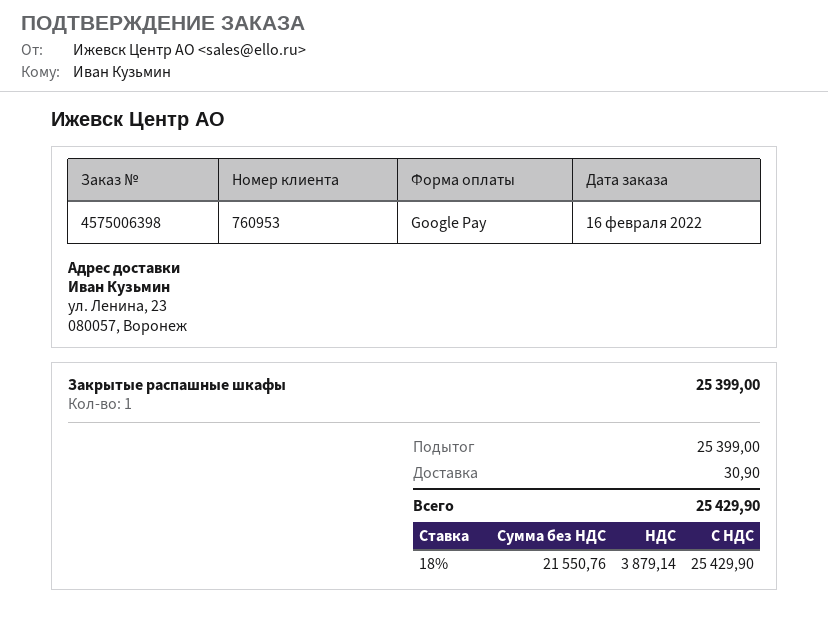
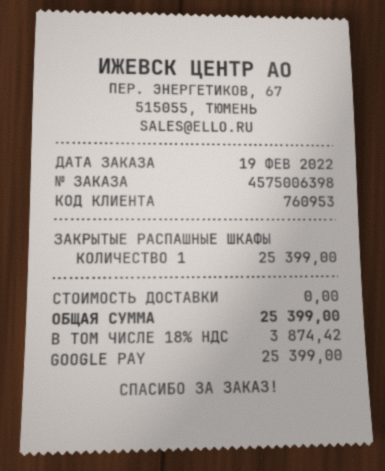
order date: 2022-02-16 -> 2022-02-19
shipping: 30.90 -> 0.00
tax: 18% = 3879.14 -> 18% = 3874.42
total: 25429.90 -> 25399.00

